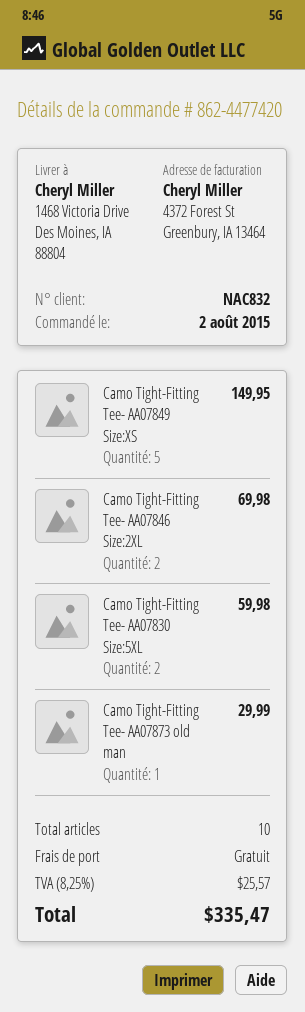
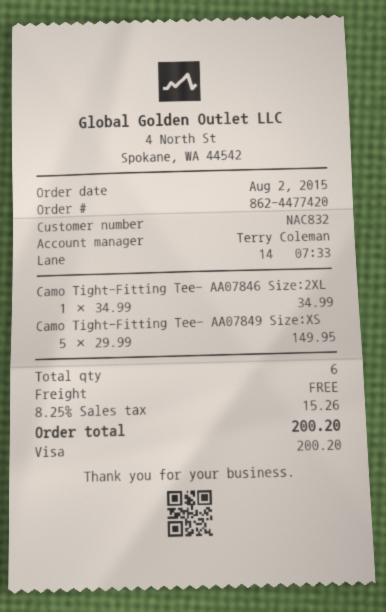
Camo Tight-Fitting Tee- AA07846 Size:2XL: 2 for 69.98 -> 1 for 34.99
Camo Tight-Fitting Tee- AA07830 Size:5XL: 2 for 59.98 -> none
Camo Tight-Fitting Tee- AA07873 old man: 1 for 29.99 -> none
total quantity: 10 -> 6
tax: 8.25% = 25.57 -> 8.25% = 15.26
total: 335.47 -> 200.20

